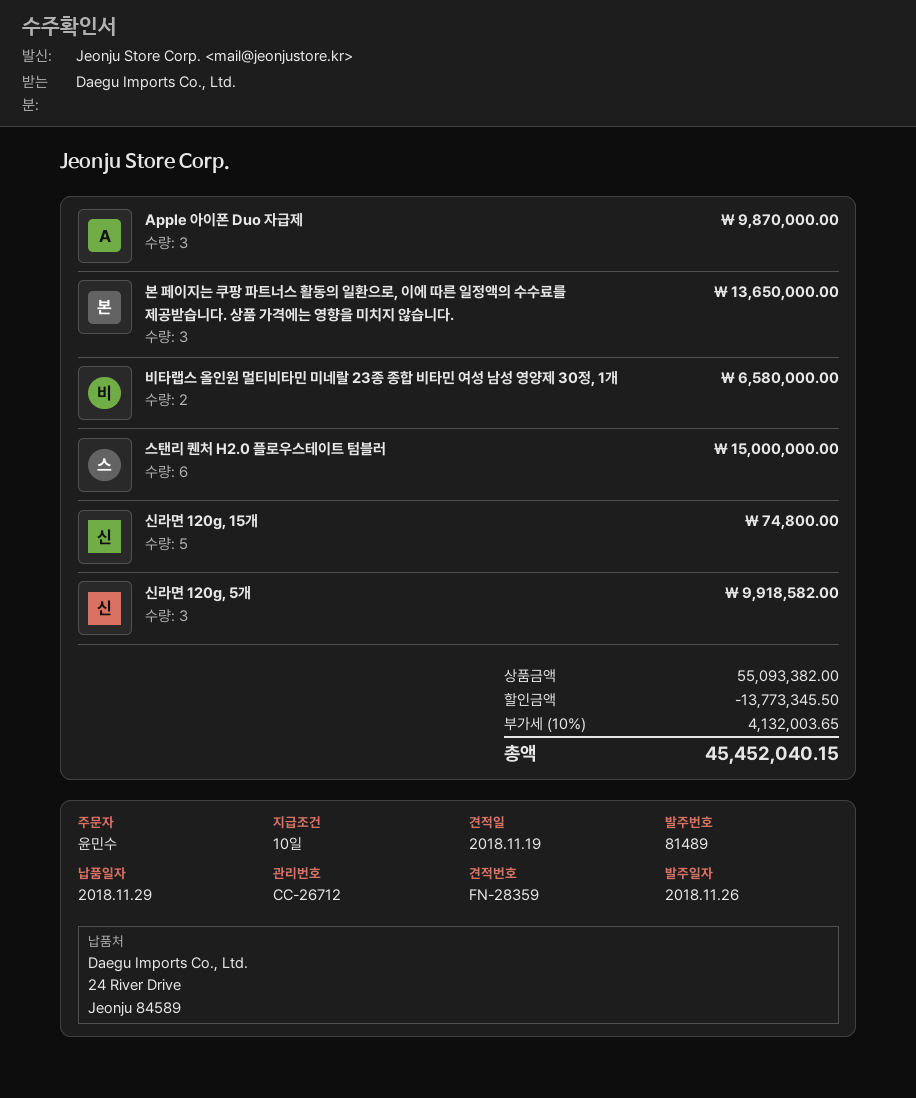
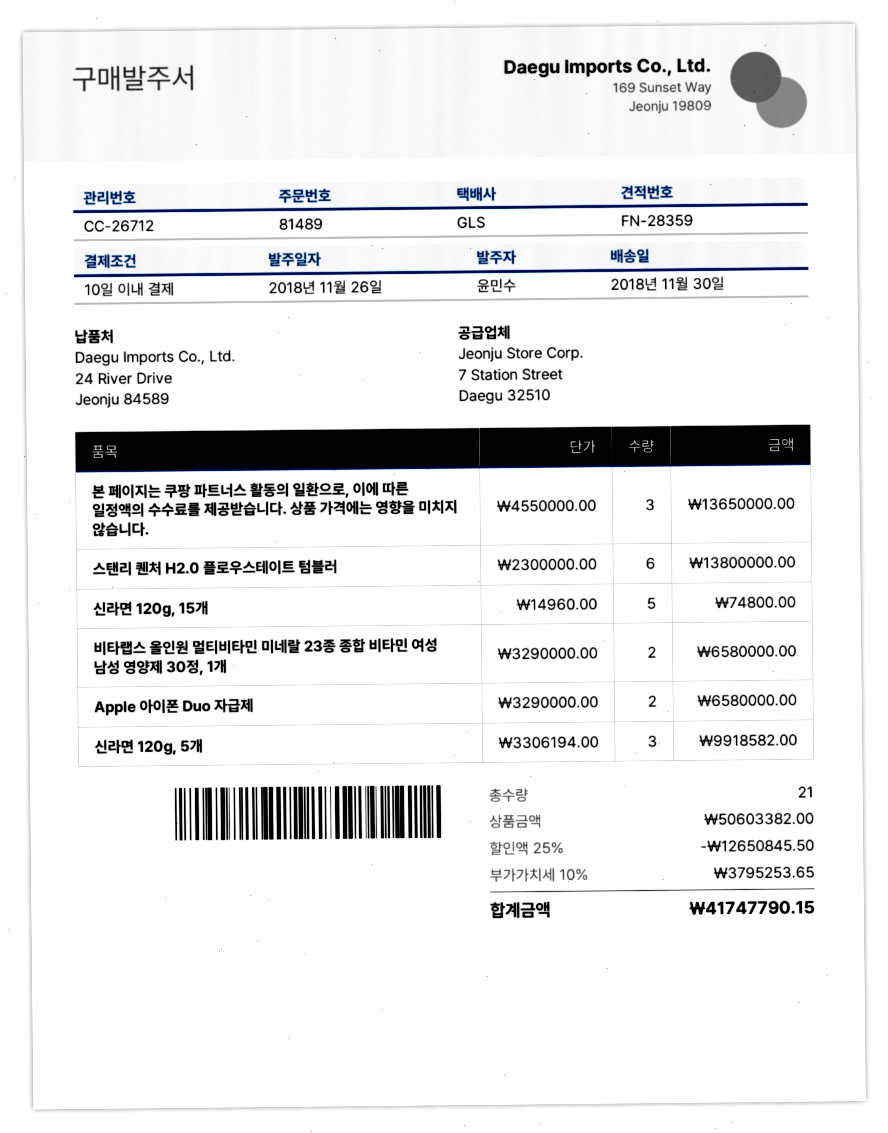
delivery date: 2018-11-29 -> 2018-11-30
Apple 아이폰 Duo 자급제: 3 for 9870000.00 -> 2 for 6580000.00
스탠리 퀜처 H2.0 플로우스테이트 텀블러: 6 for 15000000.00 -> 6 for 13800000.00
subtotal: 55093382.00 -> 50603382.00
discount: 13773345.50 -> 12650845.50
tax: 10% = 4132003.65 -> 10% = 3795253.65
total: 45452040.15 -> 41747790.15

